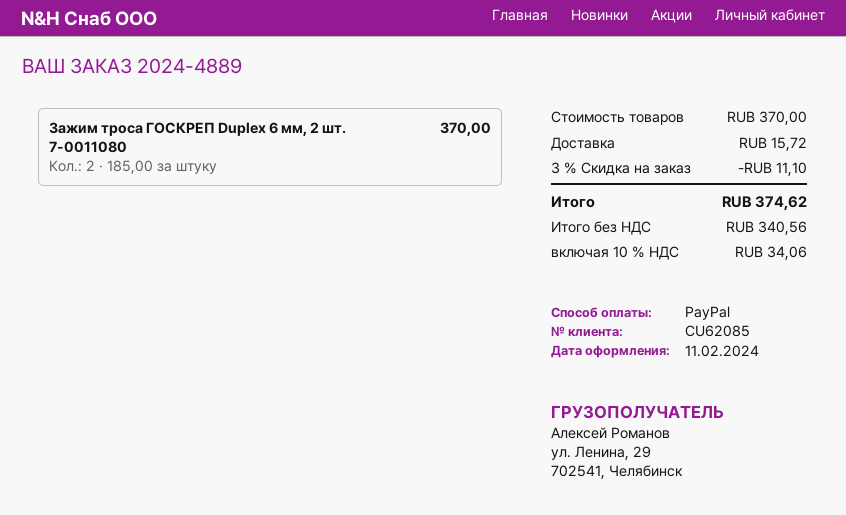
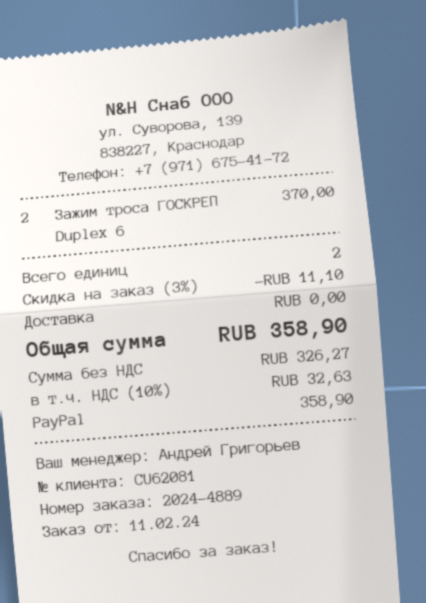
customer number: CU62085 -> CU62081
shipping: 15.72 -> 0.00
net: 340.56 -> 326.27
tax: 10% = 34.06 -> 10% = 32.63
total: 374.62 -> 358.90

